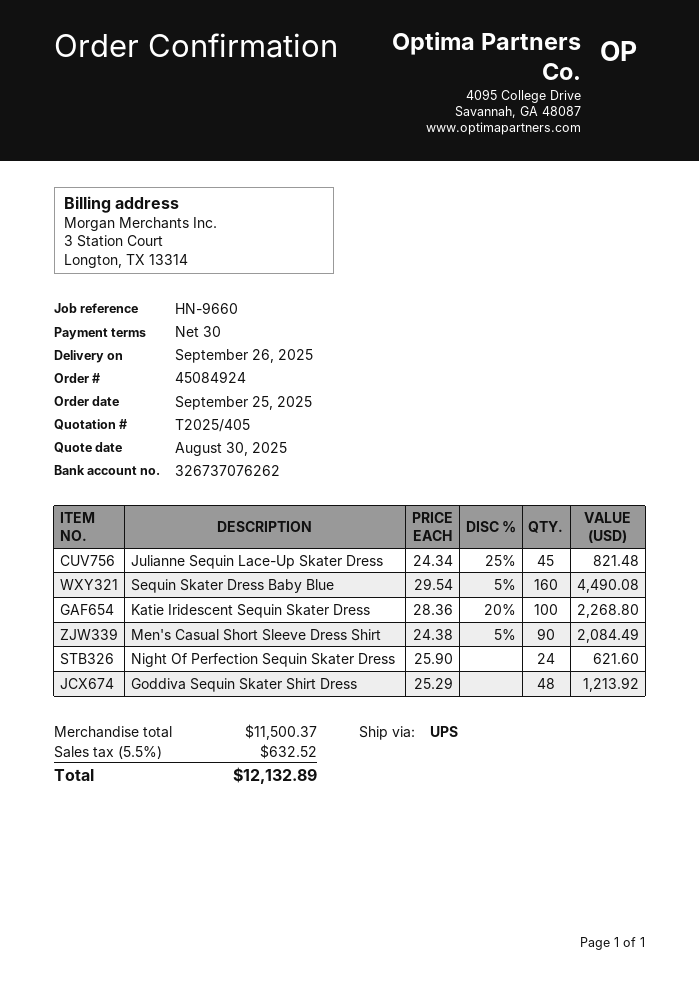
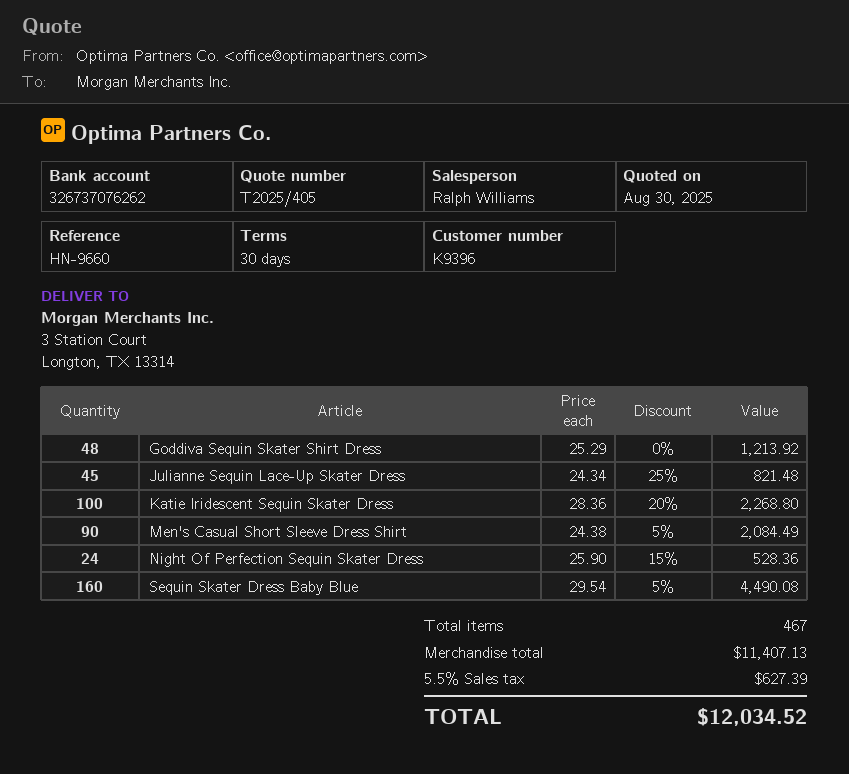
Night Of Perfection Sequin Skater Dress: 24 x 25.90 = 621.60 -> 24 x 25.90 - 15% = 528.36
subtotal: 11500.37 -> 11407.13
tax: 5.5% = 632.52 -> 5.5% = 627.39
total: 12132.89 -> 12034.52

